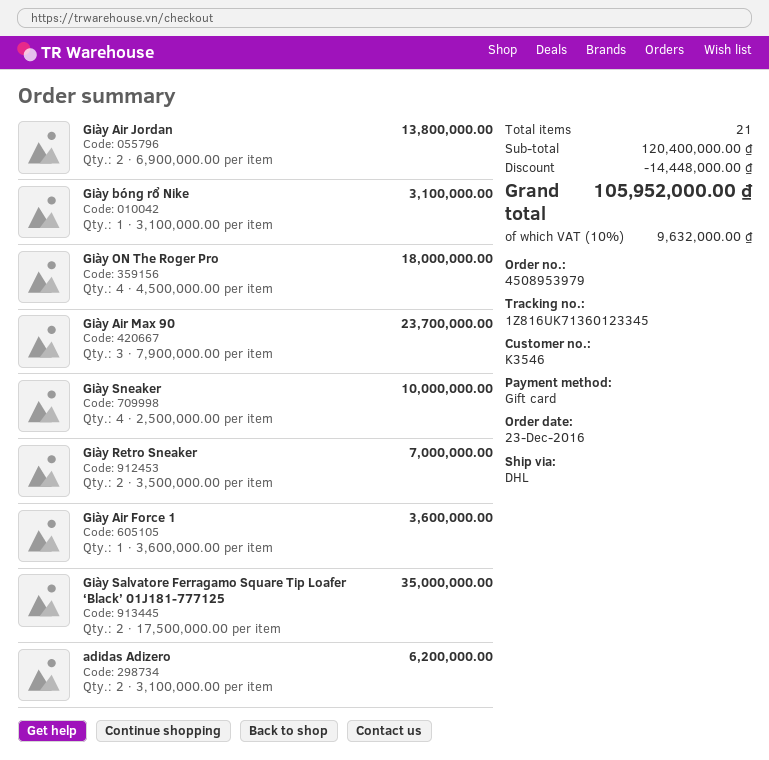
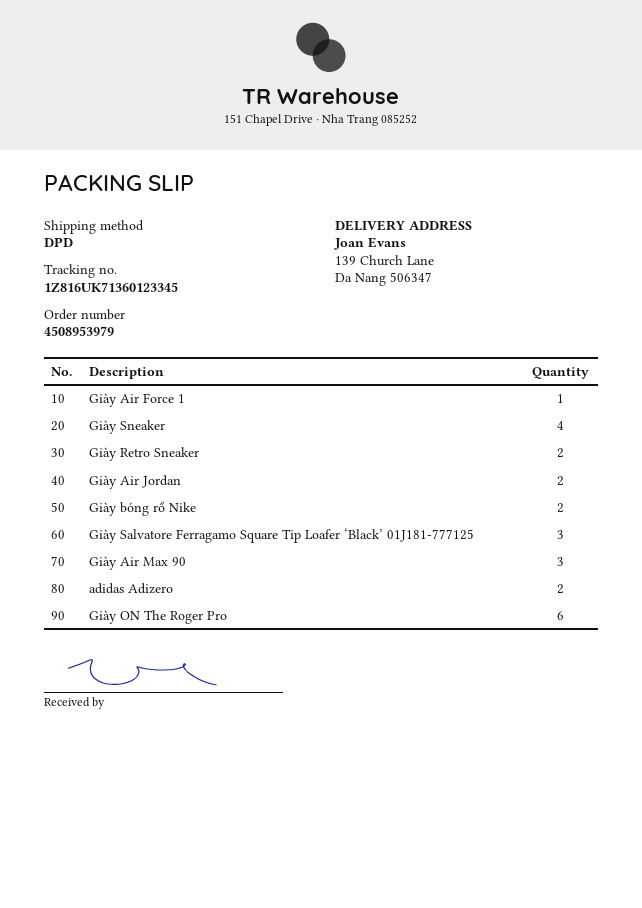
shipping method: DHL -> DPD
Giày bóng rổ Nike: 1 -> 2
Giày ON The Roger Pro: 4 -> 6
Giày Salvatore Ferragamo Square Tip Loafer ‘Black’ 01J181-777125: 2 -> 3

